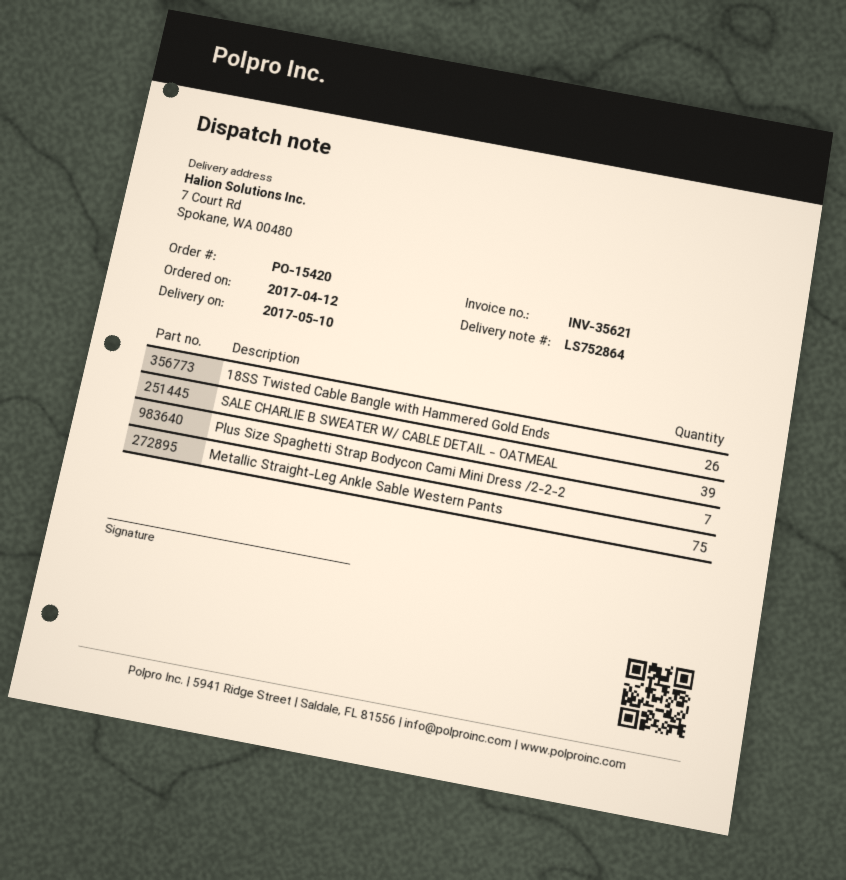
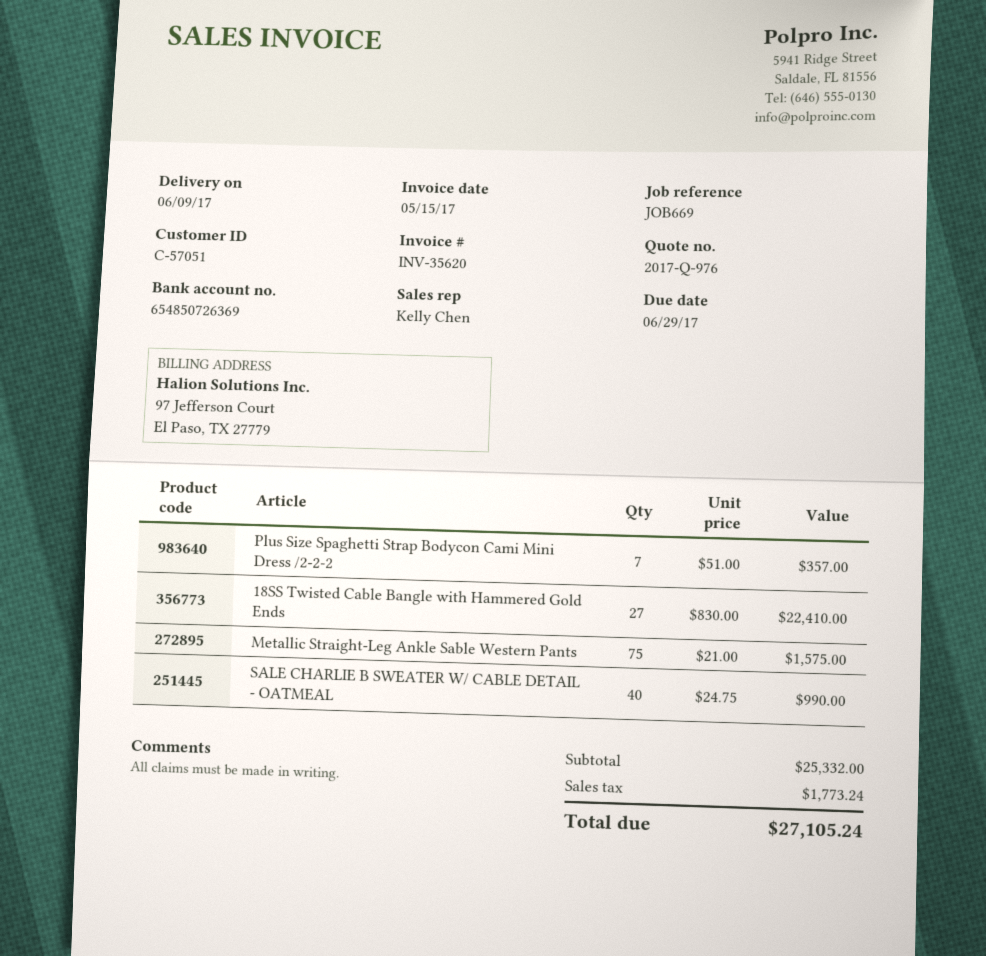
delivery date: 2017-05-10 -> 2017-06-09
invoice number: INV-35621 -> INV-35620
18SS Twisted Cable Bangle with Hammered Gold Ends: 26 -> 27
SALE CHARLIE B SWEATER W/ CABLE DETAIL - OATMEAL: 39 -> 40

